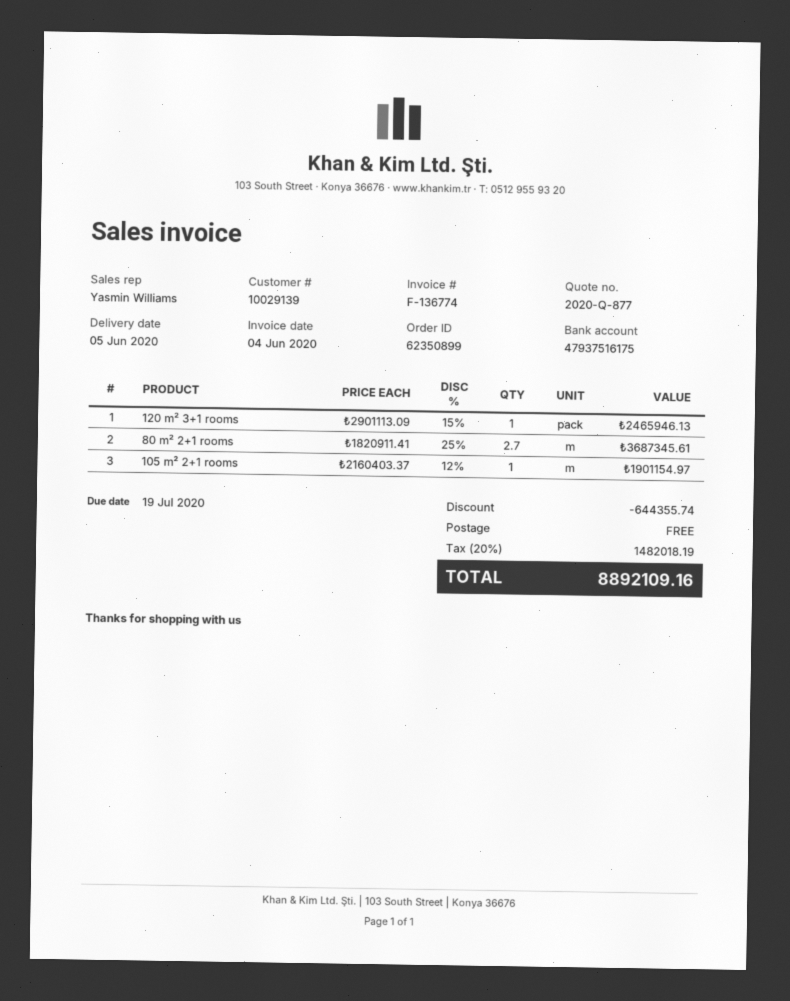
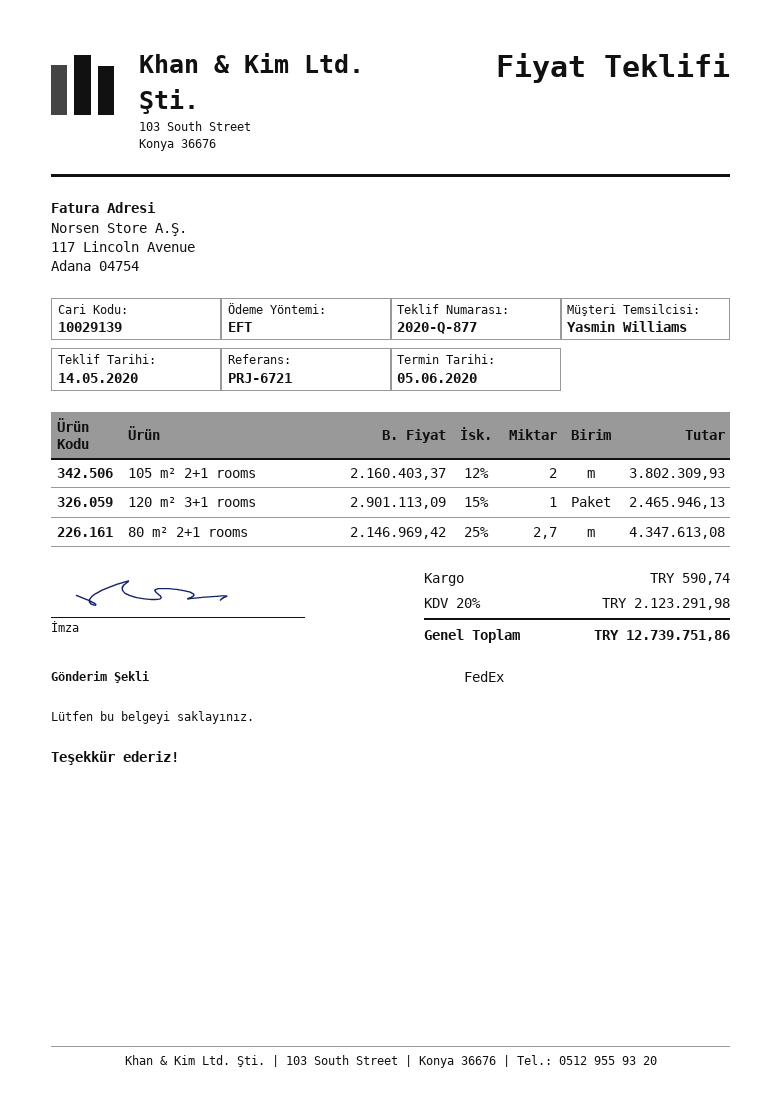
80 m² 2+1 rooms: 2.7 x 1820911.41 - 25% = 3687345.61 -> 2.7 x 2146969.42 - 25% = 4347613.08
105 m² 2+1 rooms: 1 x 2160403.37 - 12% = 1901154.97 -> 2 x 2160403.37 - 12% = 3802309.93
discount: 644355.74 -> none
shipping: 0.00 -> 590.74
tax: 20% = 1482018.19 -> 20% = 2123291.98
total: 8892109.16 -> 12739751.86

